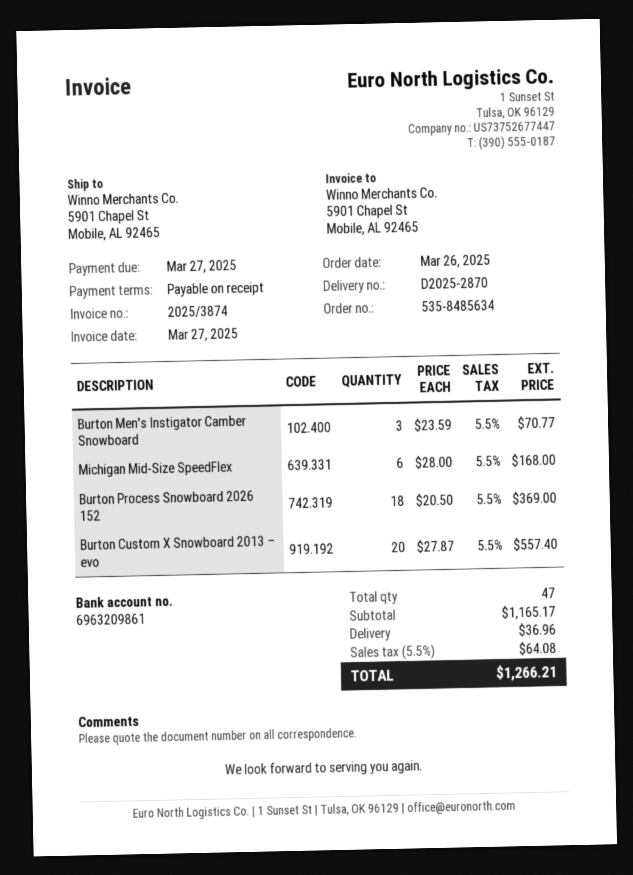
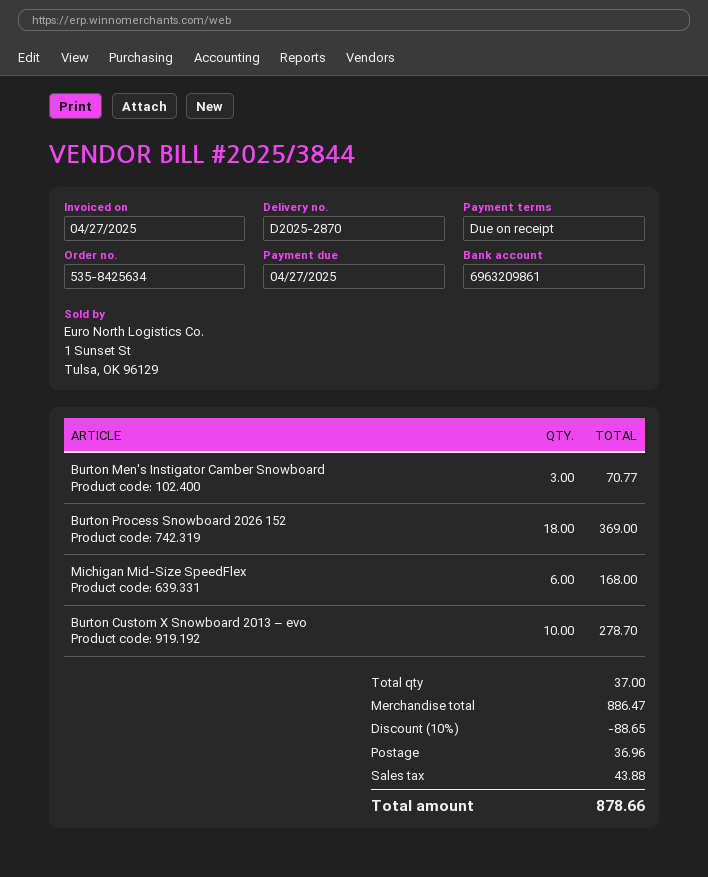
order number: 535-8485634 -> 535-8425634
invoice number: 2025/3874 -> 2025/3844
invoice date: 2025-03-27 -> 2025-04-27
due date: 2025-03-27 -> 2025-04-27
Burton Custom X Snowboard 2013 – evo: 20 for 557.40 -> 10 for 278.70
total quantity: 47 -> 37
subtotal: 1165.17 -> 886.47
discount: none -> 10% = 88.65
tax: 64.08 -> 43.88
total: 1266.21 -> 878.66

